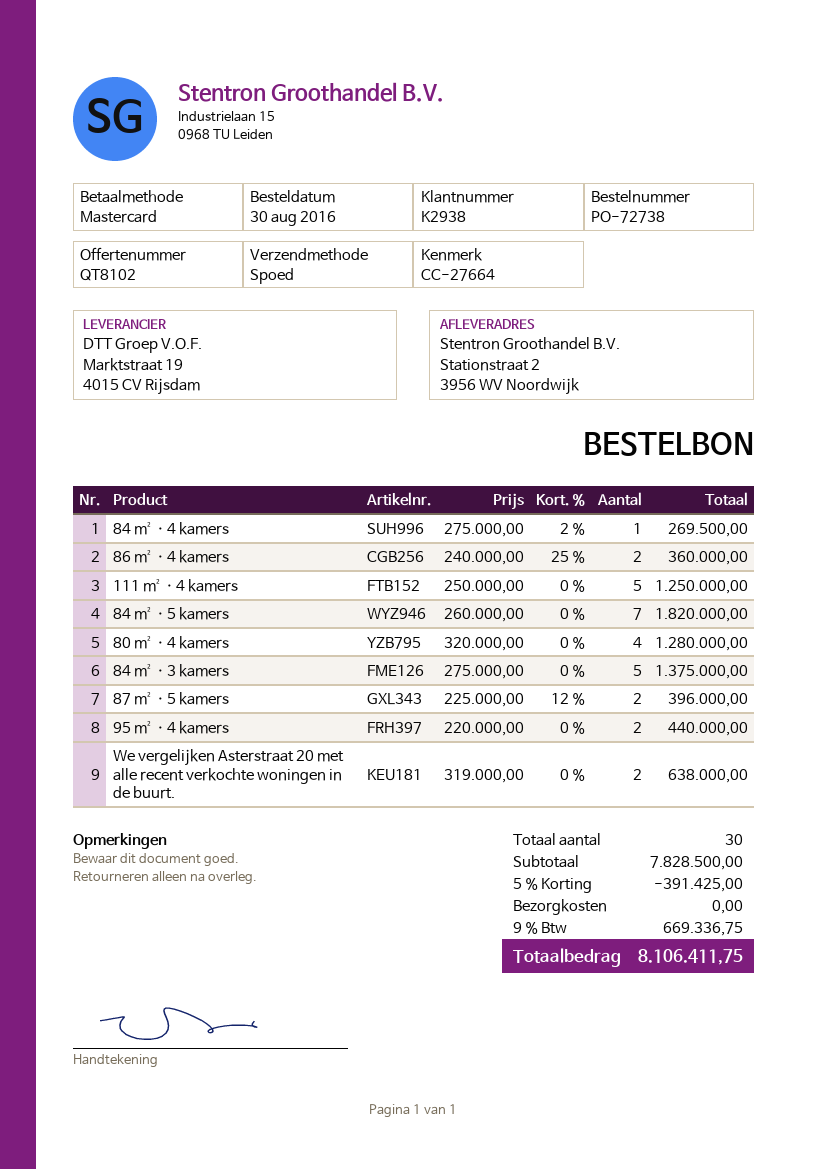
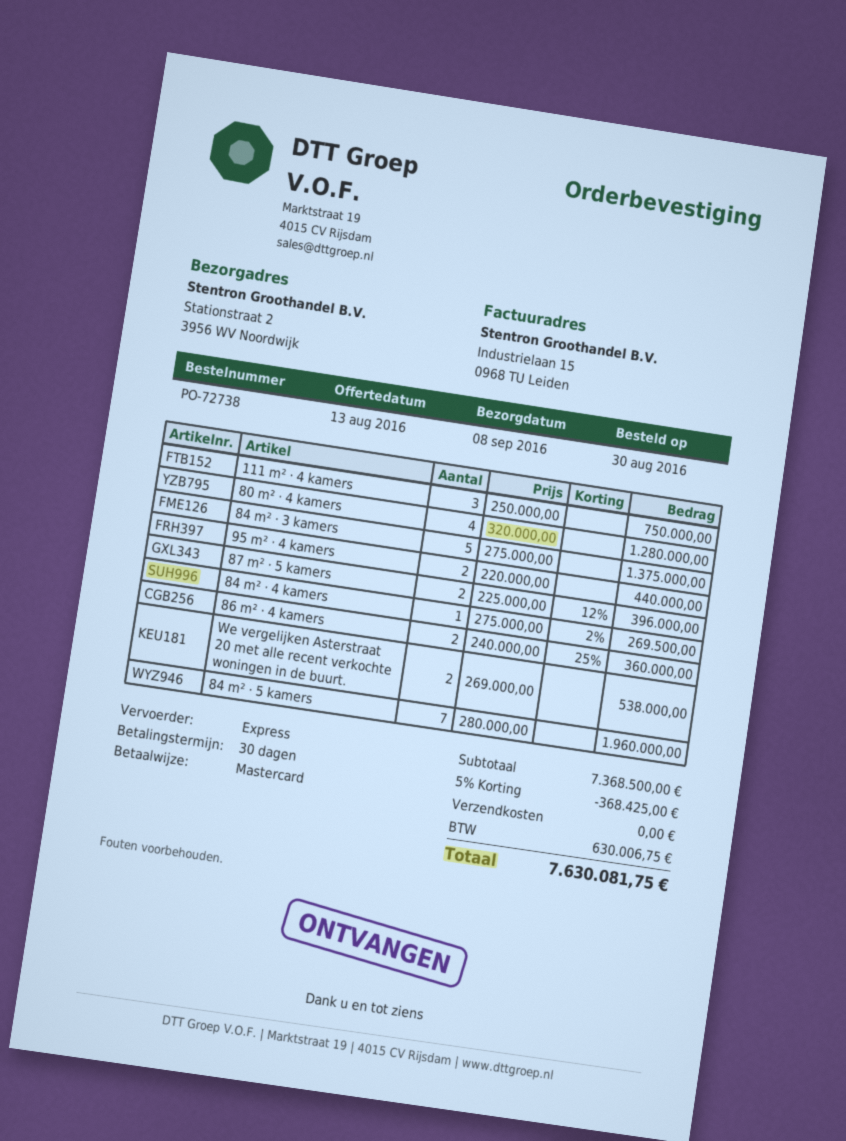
111 m² · 4 kamers: 5 x 250000.00 = 1250000.00 -> 3 x 250000.00 = 750000.00
84 m² · 5 kamers: 7 x 260000.00 = 1820000.00 -> 7 x 280000.00 = 1960000.00
We vergelijken Asterstraat 20 met alle recent verkochte woningen in de buurt.: 2 x 319000.00 = 638000.00 -> 2 x 269000.00 = 538000.00
subtotal: 7828500.00 -> 7368500.00
discount: 5% = 391425.00 -> 5% = 368425.00
tax: 669336.75 -> 630006.75
total: 8106411.75 -> 7630081.75

